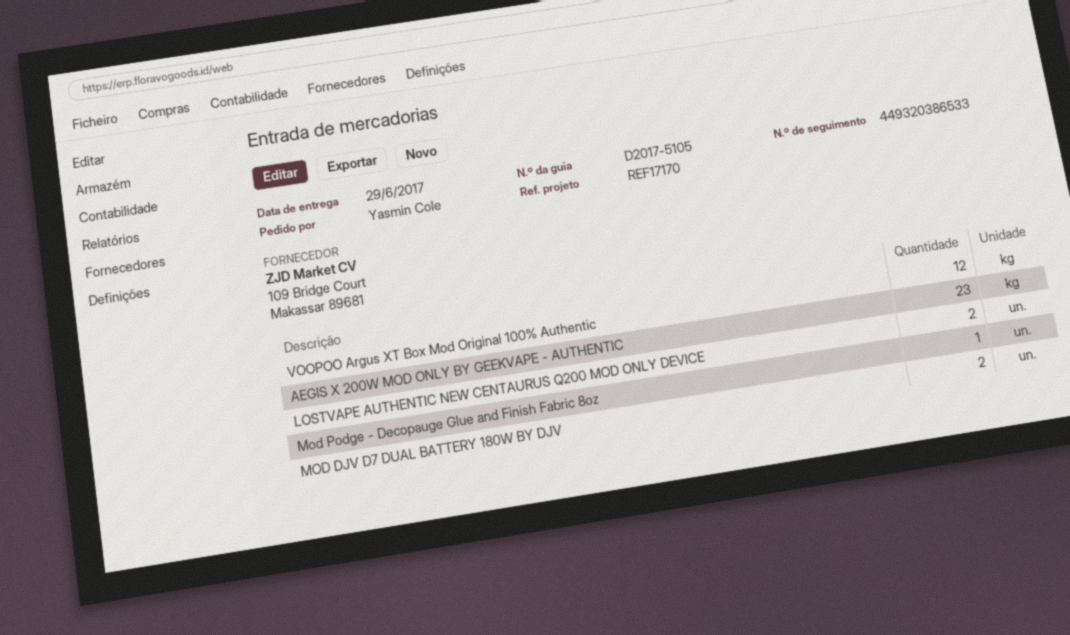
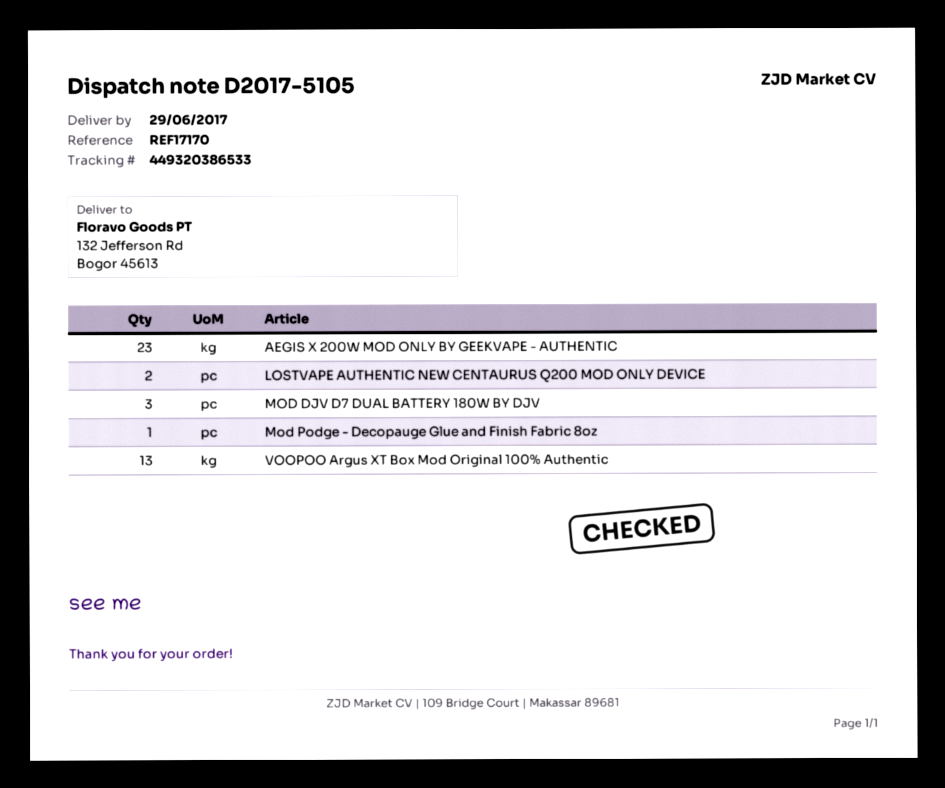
VOOPOO Argus XT Box Mod Original 100% Authentic: 12 -> 13
MOD DJV D7 DUAL BATTERY 180W BY DJV: 2 -> 3

